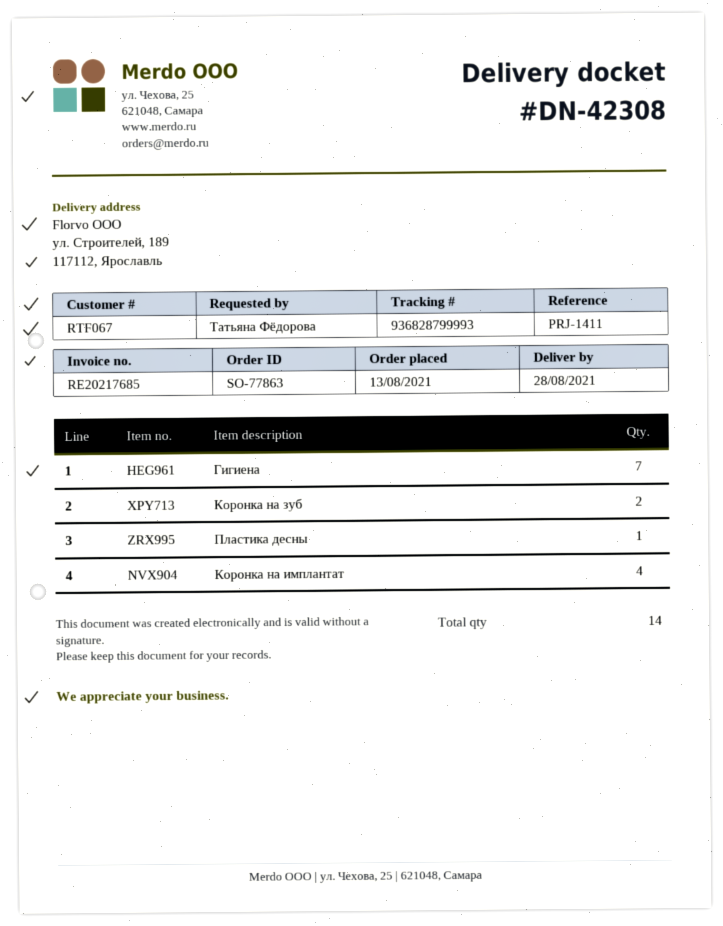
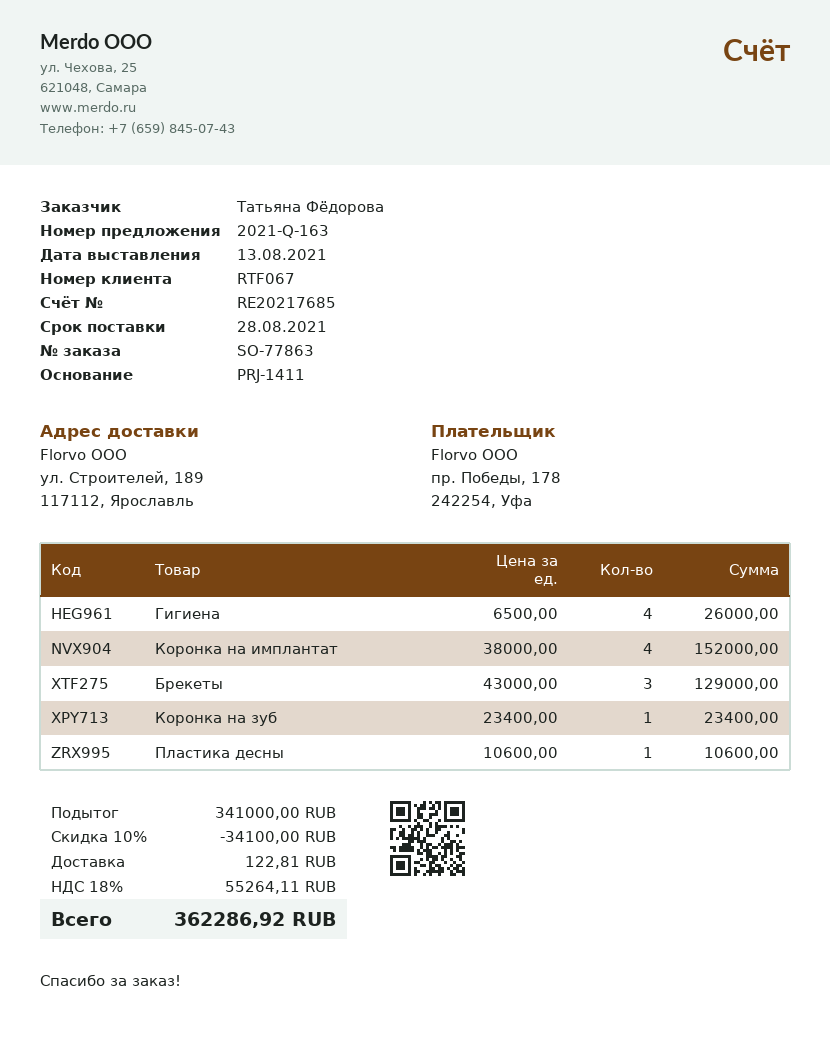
Гигиена: 7 -> 4
Коронка на зуб: 2 -> 1
Брекеты: none -> 3

